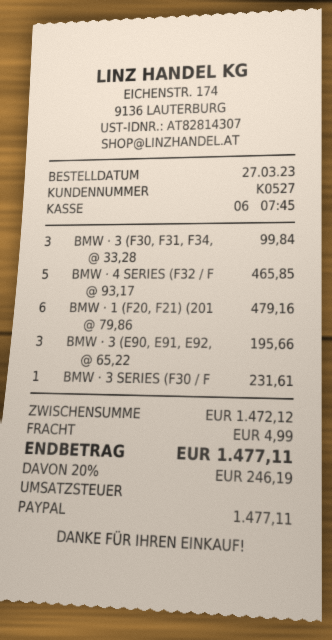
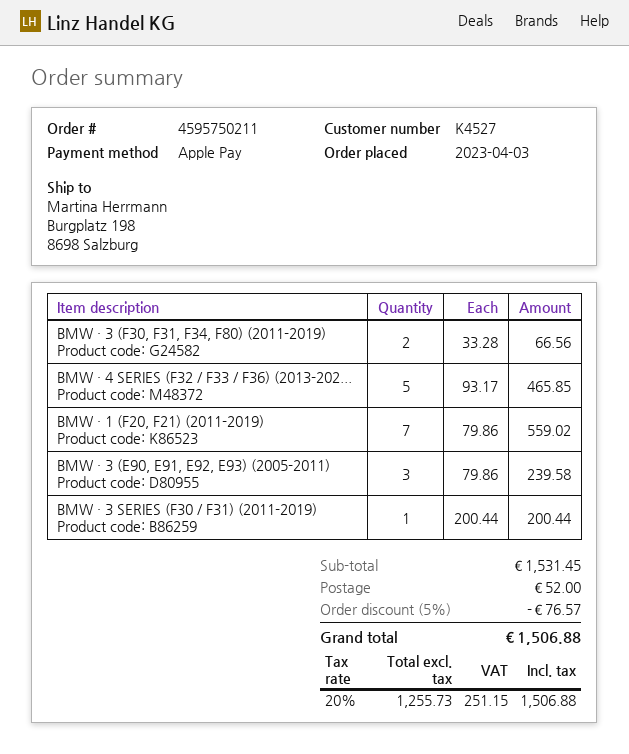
order date: 2023-03-27 -> 2023-04-03
customer number: K0527 -> K4527
payment method: PayPal -> Apple Pay
BMW · 3 (F30, F31, F34,: 3 x 33.28 = 99.84 -> 2 x 33.28 = 66.56
BMW · 1 (F20, F21) (201: 6 x 79.86 = 479.16 -> 7 x 79.86 = 559.02
BMW · 3 (E90, E91, E92,: 3 x 65.22 = 195.66 -> 3 x 79.86 = 239.58
BMW · 3 SERIES (F30 / F: 1 x 231.61 = 231.61 -> 1 x 200.44 = 200.44
subtotal: 1472.12 -> 1531.45
discount: none -> 5% = 76.57
shipping: 4.99 -> 52.00
tax: 20% = 246.19 -> 20% = 251.15
total: 1477.11 -> 1506.88

